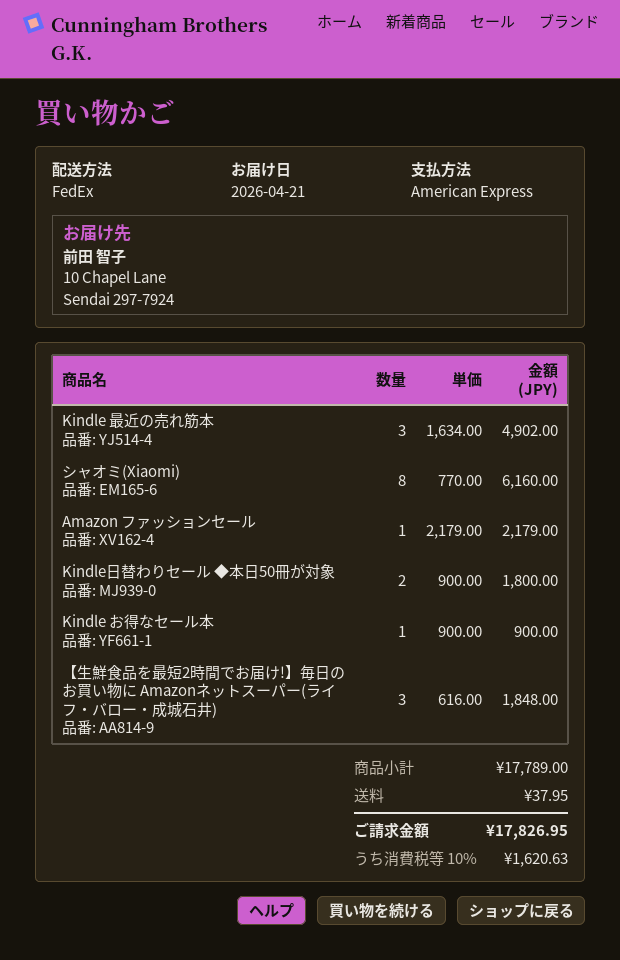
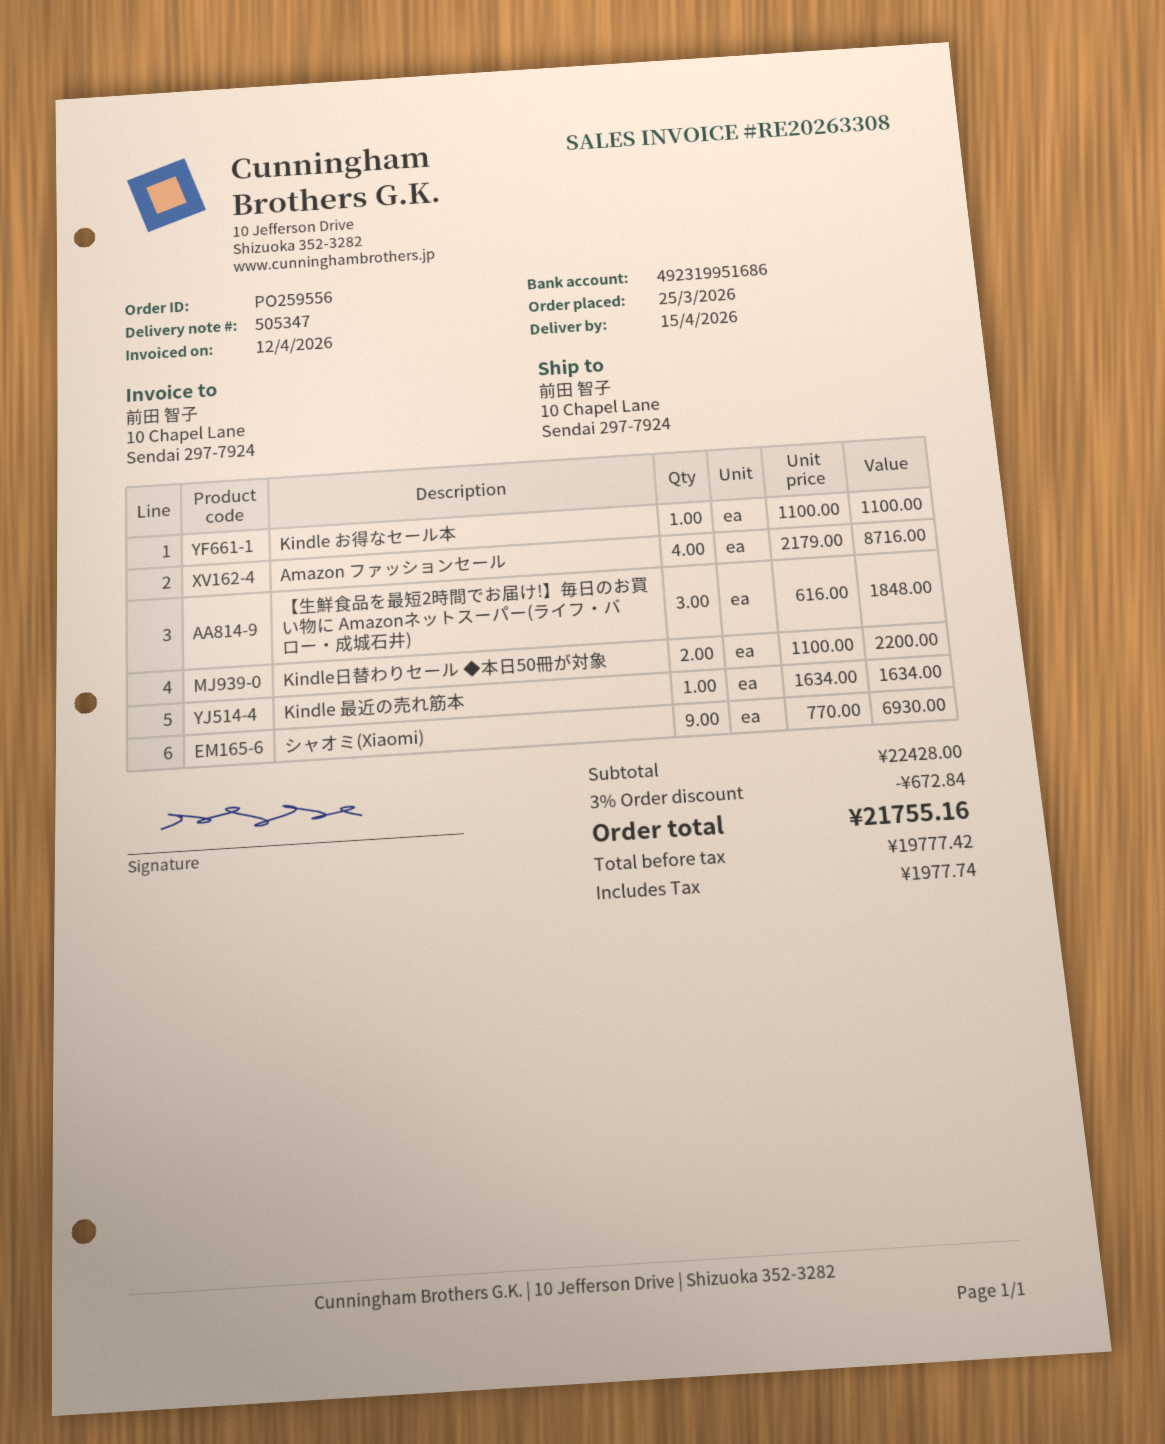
delivery date: 2026-04-21 -> 2026-04-15
Kindle 最近の売れ筋本: 3 x 1634.00 = 4902.00 -> 1 x 1634.00 = 1634.00
シャオミ(Xiaomi): 8 x 770.00 = 6160.00 -> 9 x 770.00 = 6930.00
Amazon ファッションセール: 1 x 2179.00 = 2179.00 -> 4 x 2179.00 = 8716.00
Kindle日替わりセール ◆本日50冊が対象: 2 x 900.00 = 1800.00 -> 2 x 1100.00 = 2200.00
Kindle お得なセール本: 1 x 900.00 = 900.00 -> 1 x 1100.00 = 1100.00
subtotal: 17789.00 -> 22428.00
discount: none -> 3% = 672.84
shipping: 37.95 -> none
tax: 1620.63 -> 1977.74
total: 17826.95 -> 21755.16

